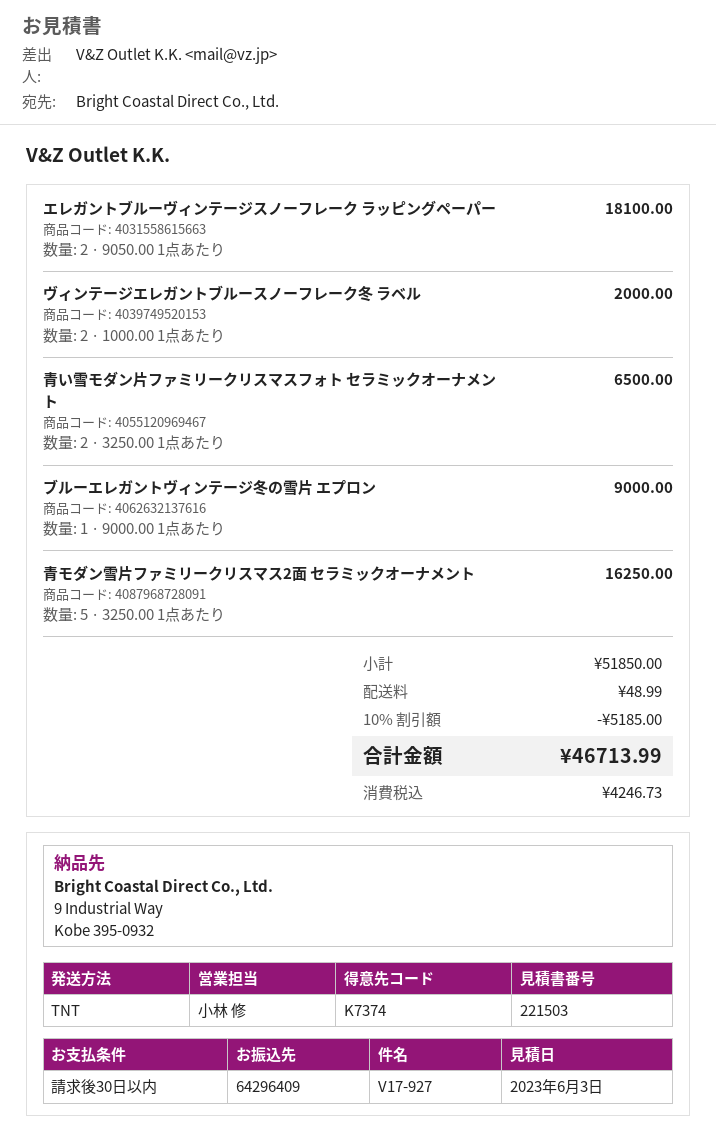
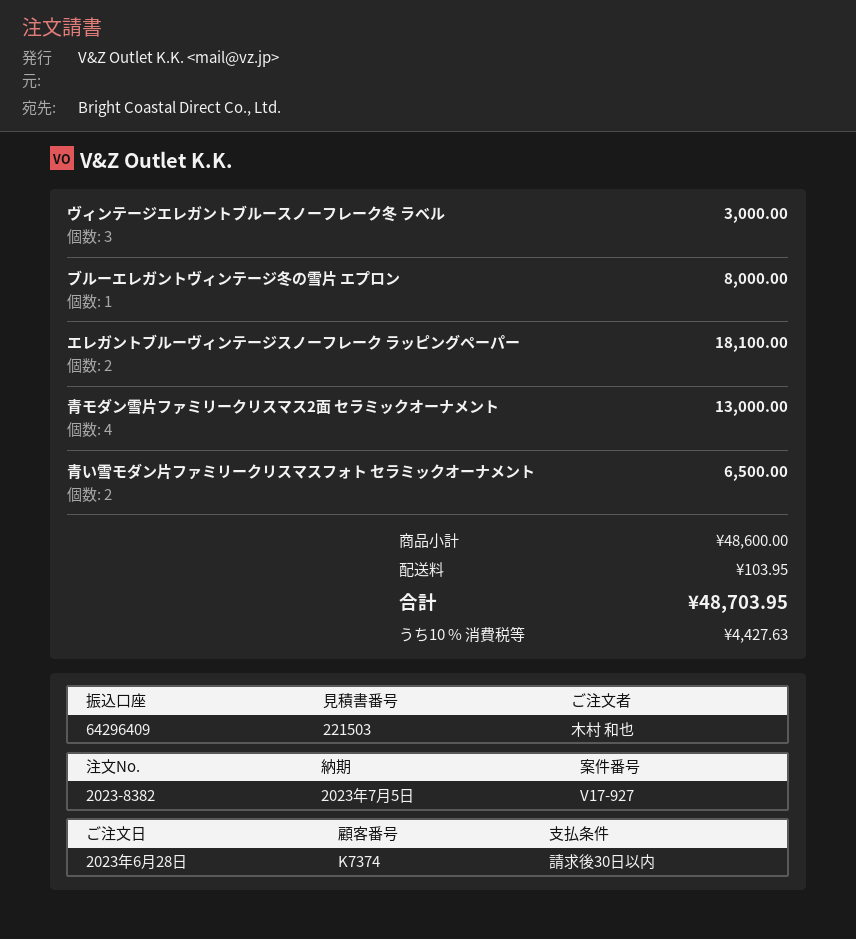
ヴィンテージエレガントブルースノーフレーク冬 ラベル: 2 for 2000.00 -> 3 for 3000.00
ブルーエレガントヴィンテージ冬の雪片 エプロン: 1 for 9000.00 -> 1 for 8000.00
青モダン雪片ファミリークリスマス2面 セラミックオーナメント: 5 for 16250.00 -> 4 for 13000.00
subtotal: 51850.00 -> 48600.00
discount: 10% = 5185.00 -> none
shipping: 48.99 -> 103.95
tax: 4246.73 -> 4427.63
total: 46713.99 -> 48703.95

